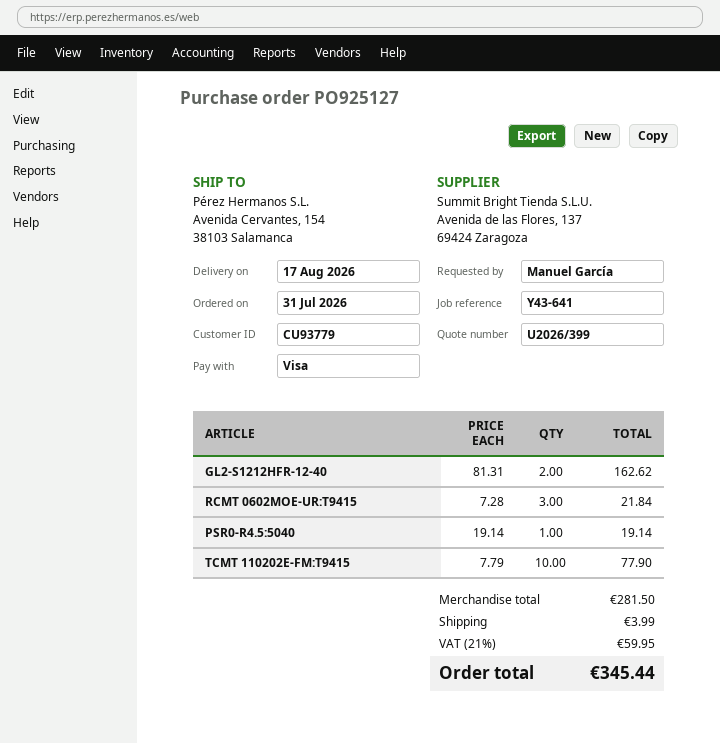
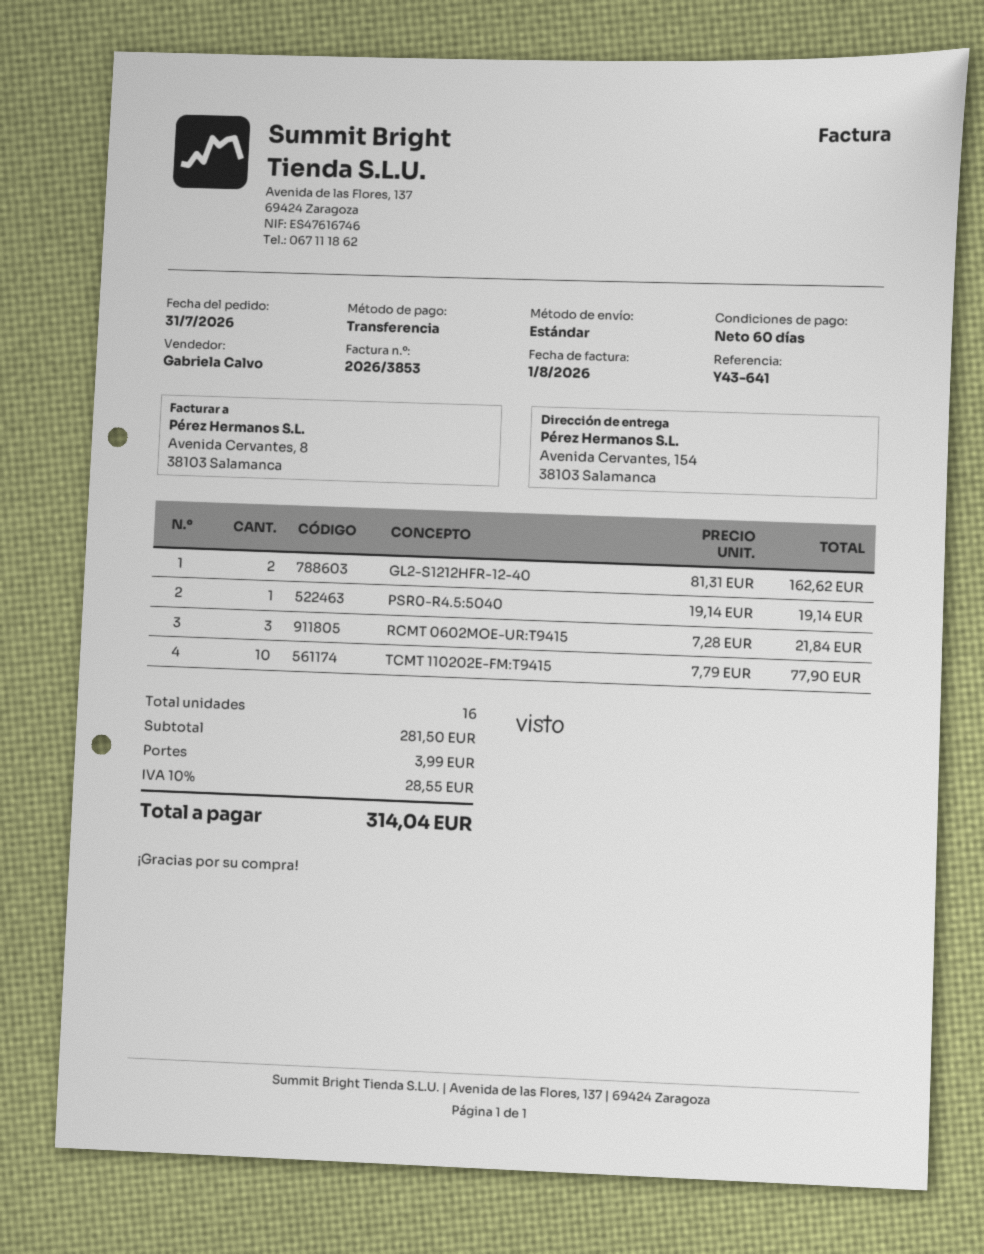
payment method: Visa -> bank transfer
tax: 21% = 59.95 -> 10% = 28.55
total: 345.44 -> 314.04

